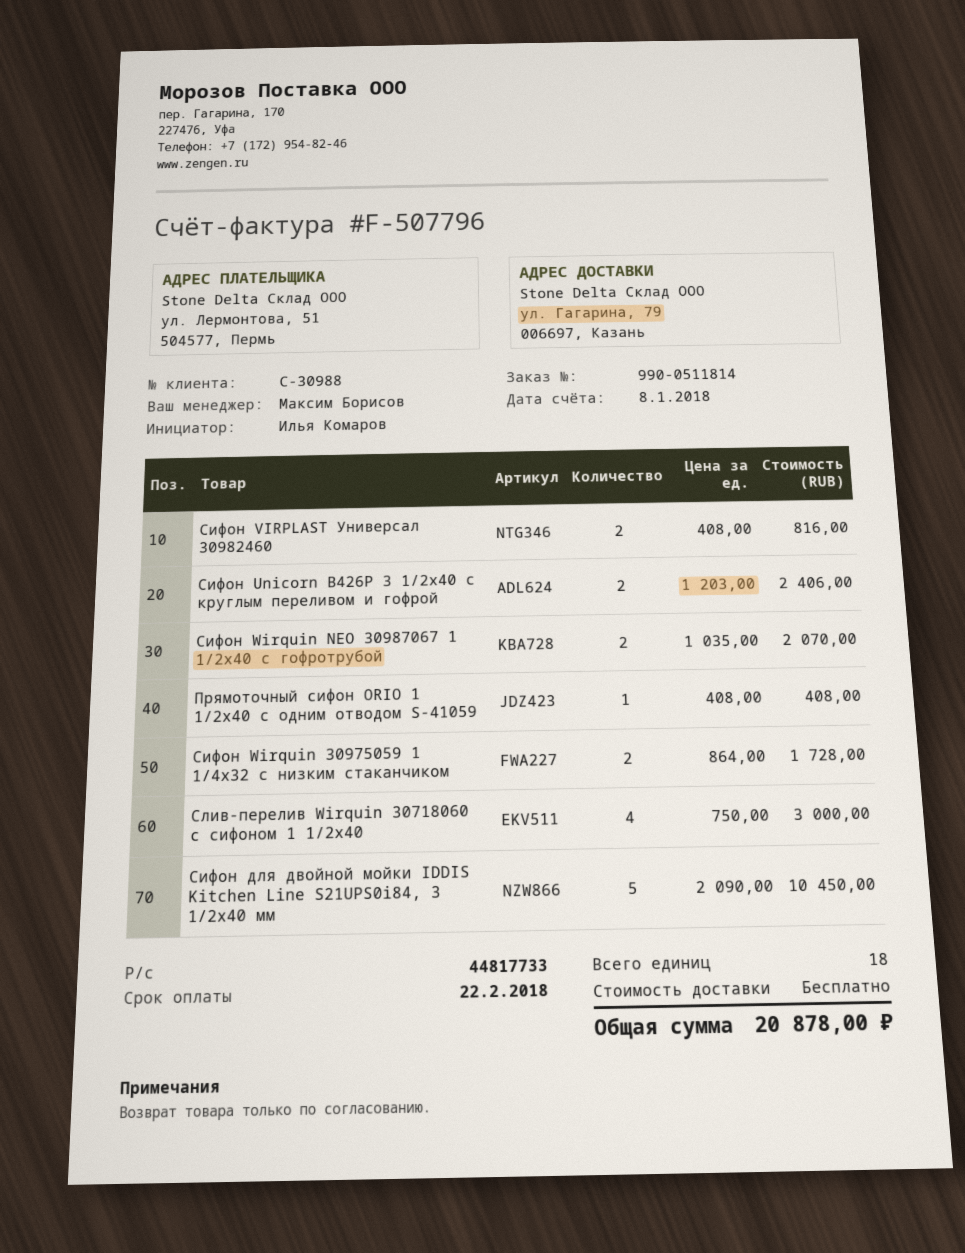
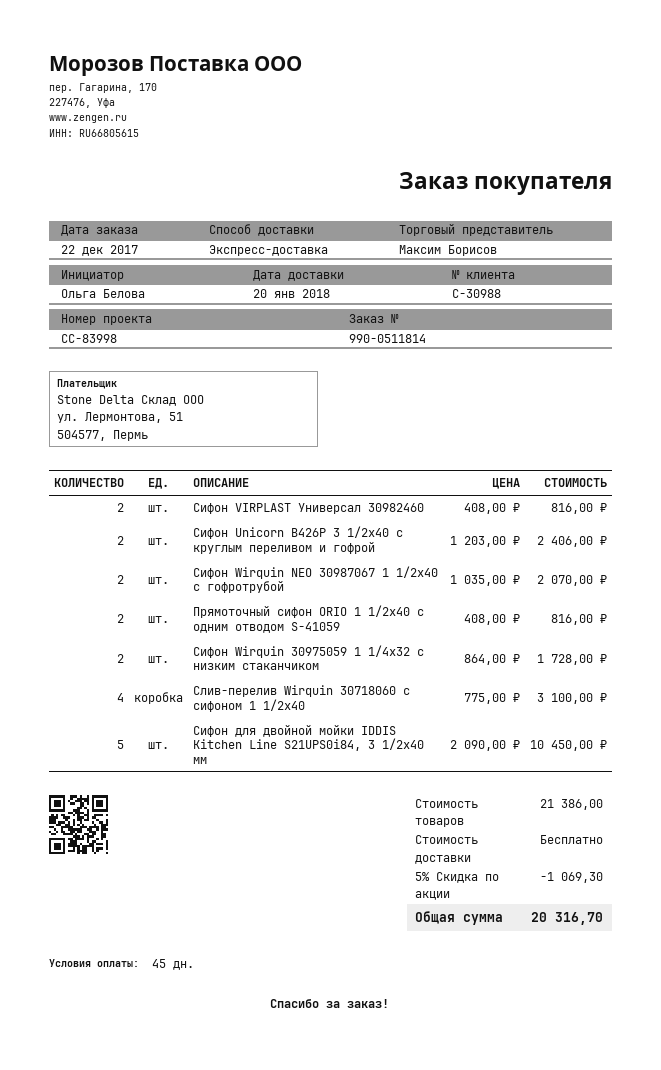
ordered by: Илья Комаров -> Ольга Белова
Прямоточный сифон ORIO 1 1/2x40 с одним отводом S-41059: 1 x 408.00 = 408.00 -> 2 x 408.00 = 816.00
Слив-перелив Wirquin 30718060 с сифоном 1 1/2х40: 4 x 750.00 = 3000.00 -> 4 x 775.00 = 3100.00
discount: none -> 5% = 1069.30
total: 20878.00 -> 20316.70

